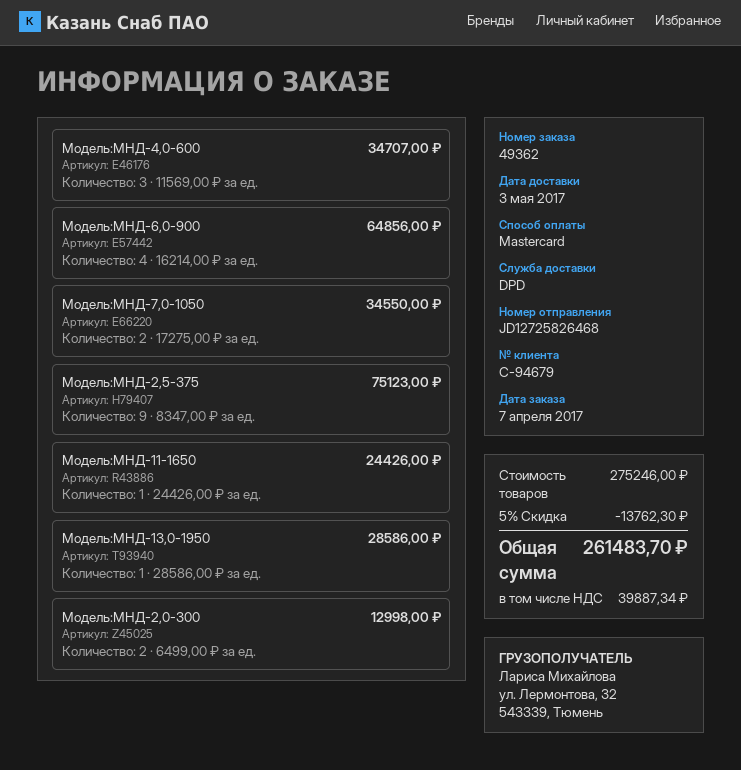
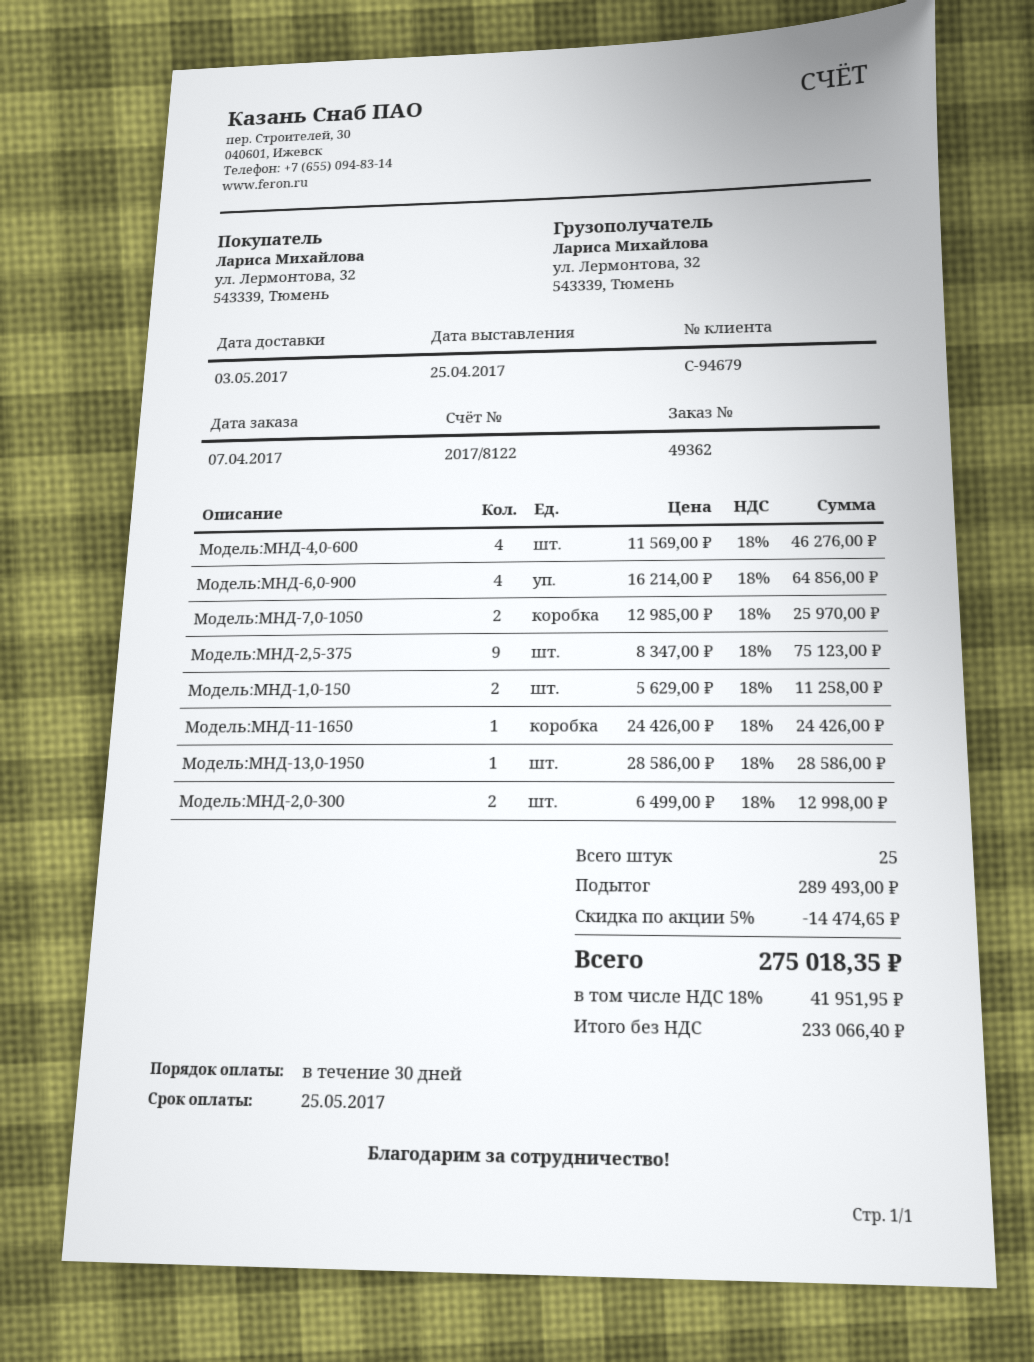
Модель:МНД-4,0-600: 3 x 11569.00 = 34707.00 -> 4 x 11569.00 = 46276.00
Модель:МНД-7,0-1050: 2 x 17275.00 = 34550.00 -> 2 x 12985.00 = 25970.00
Модель:МНД-1,0-150: none -> 2 x 5629.00 = 11258.00
subtotal: 275246.00 -> 289493.00
discount: 5% = 13762.30 -> 5% = 14474.65
tax: 39887.34 -> 41951.95
total: 261483.70 -> 275018.35

